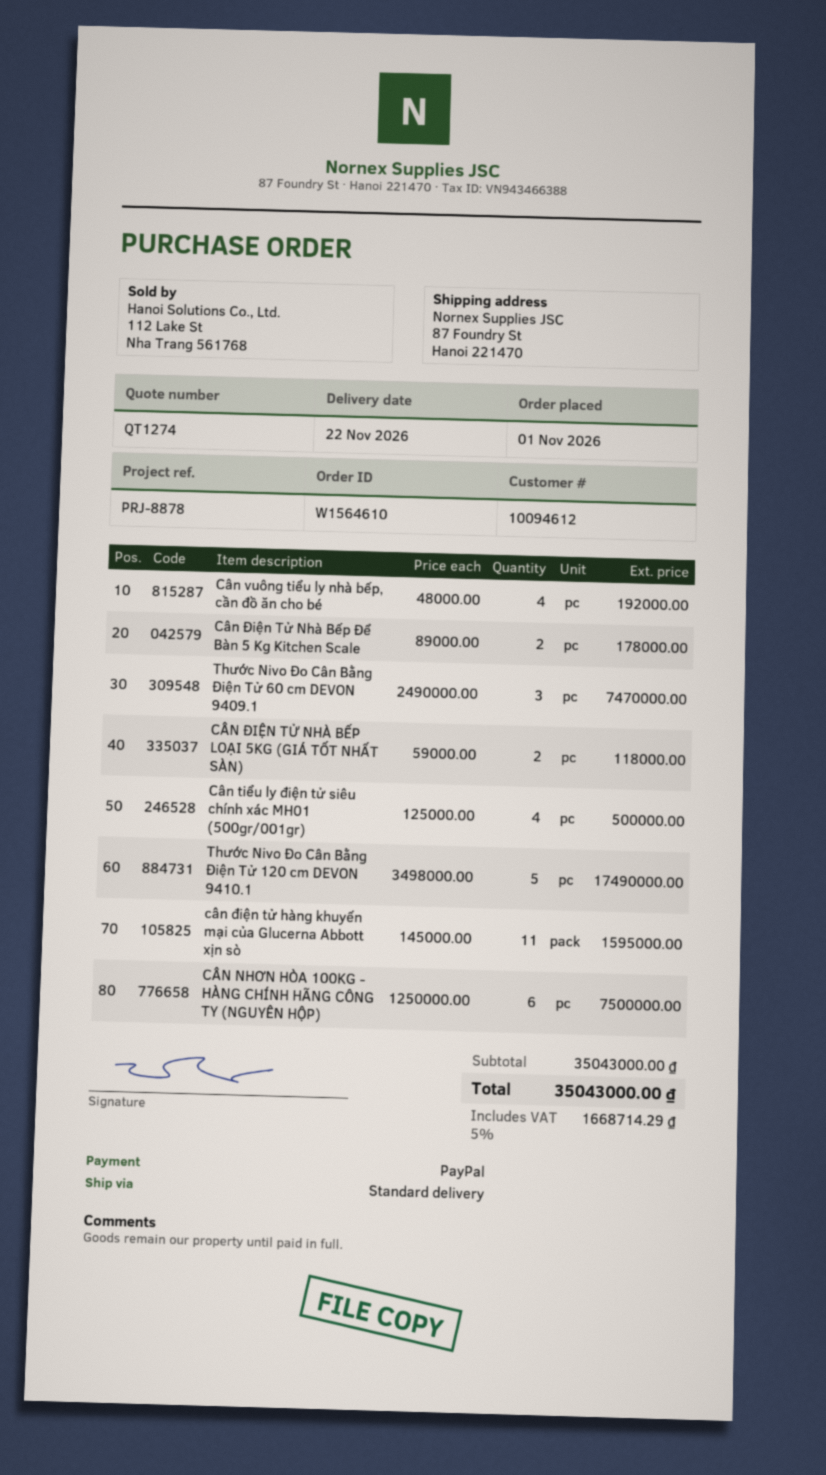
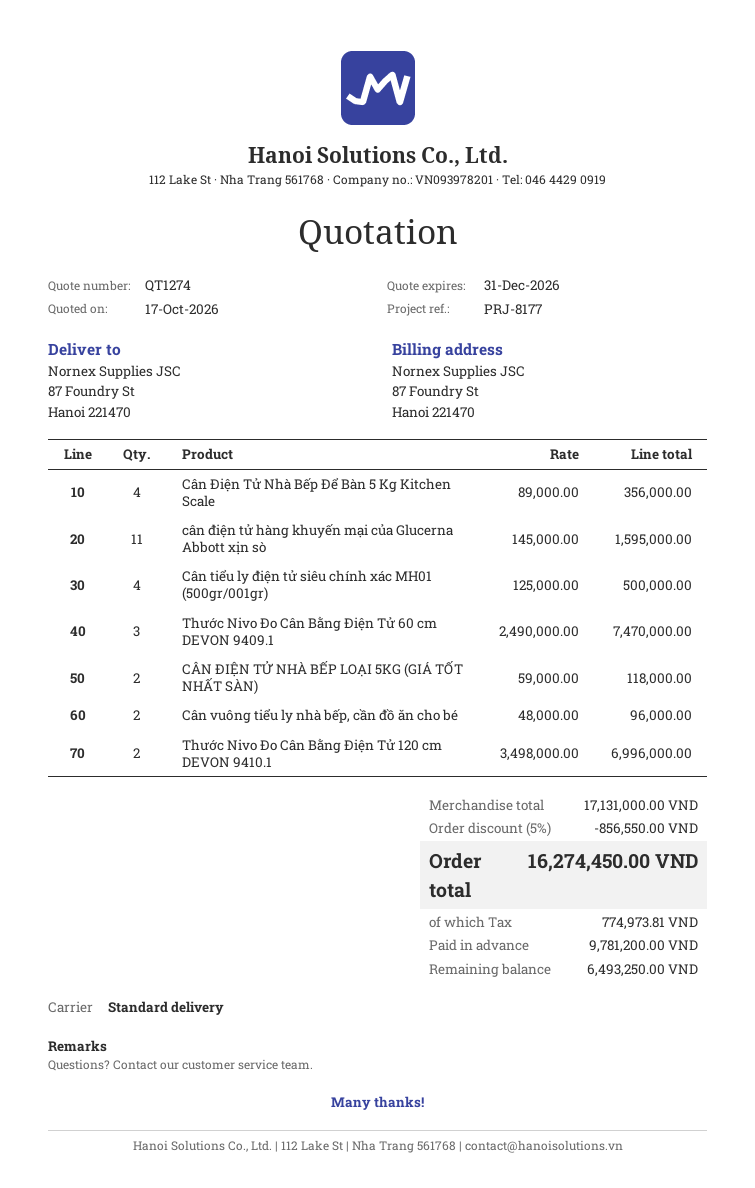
reference: PRJ-8878 -> PRJ-8177
Cân vuông tiểu ly nhà bếp, cần đồ ăn cho bé: 4 x 48000.00 = 192000.00 -> 2 x 48000.00 = 96000.00
Cân Điện Tử Nhà Bếp Để Bàn 5 Kg Kitchen Scale: 2 x 89000.00 = 178000.00 -> 4 x 89000.00 = 356000.00
Thước Nivo Đo Cân Bằng Điện Tử 120 cm DEVON 9410.1: 5 x 3498000.00 = 17490000.00 -> 2 x 3498000.00 = 6996000.00
CÂN NHƠN HÒA 100KG - HÀNG CHÍNH HÃNG CÔNG TY (NGUYÊN HỘP): 6 x 1250000.00 = 7500000.00 -> none
subtotal: 35043000.00 -> 17131000.00
discount: none -> 5% = 856550.00
tax: 1668714.29 -> 774973.81
total: 35043000.00 -> 16274450.00

